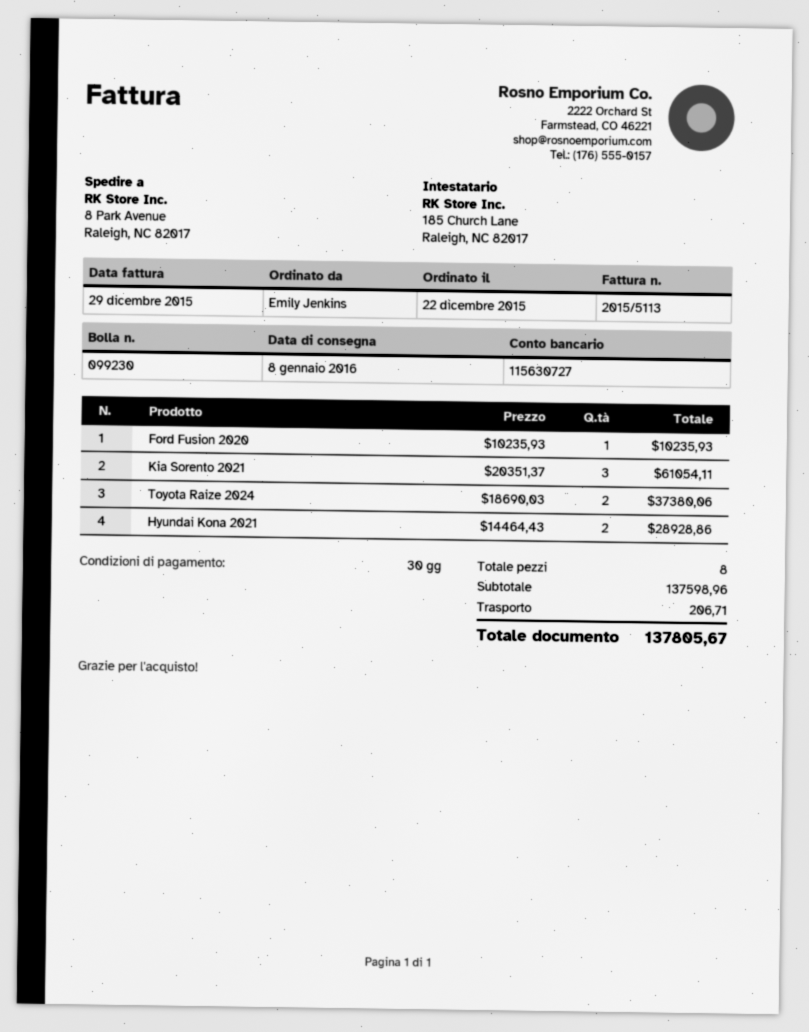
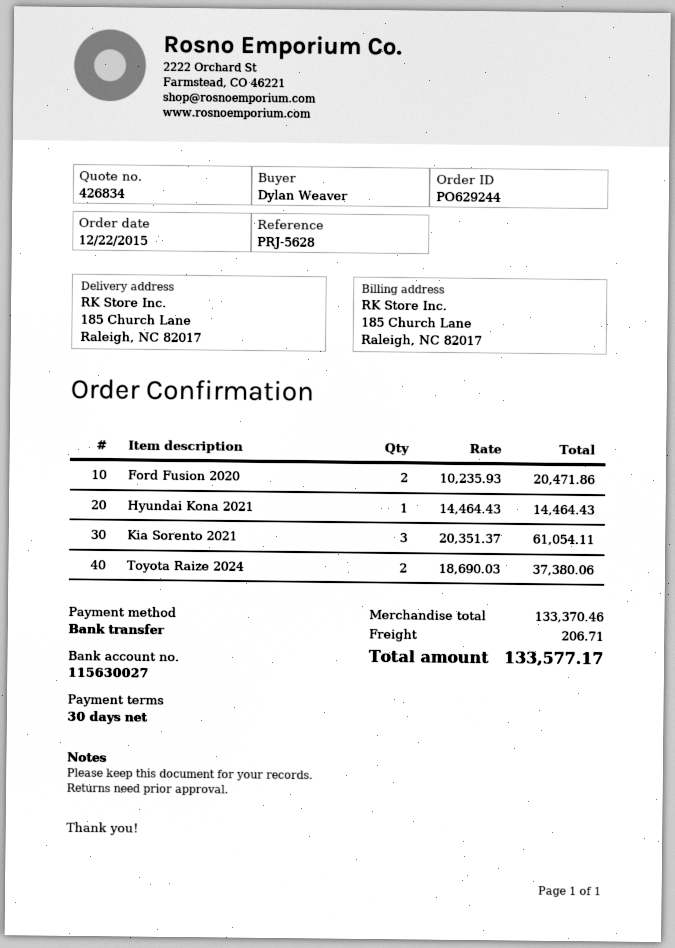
ordered by: Emily Jenkins -> Dylan Weaver
bank account: 115630727 -> 115630027
ship to: 8 Park Avenue, Raleigh, NC 82017 -> 185 Church Lane, Raleigh, NC 82017
Ford Fusion 2020: 1 x 10235.93 = 10235.93 -> 2 x 10235.93 = 20471.86
Hyundai Kona 2021: 2 x 14464.43 = 28928.86 -> 1 x 14464.43 = 14464.43
subtotal: 137598.96 -> 133370.46
total: 137805.67 -> 133577.17

